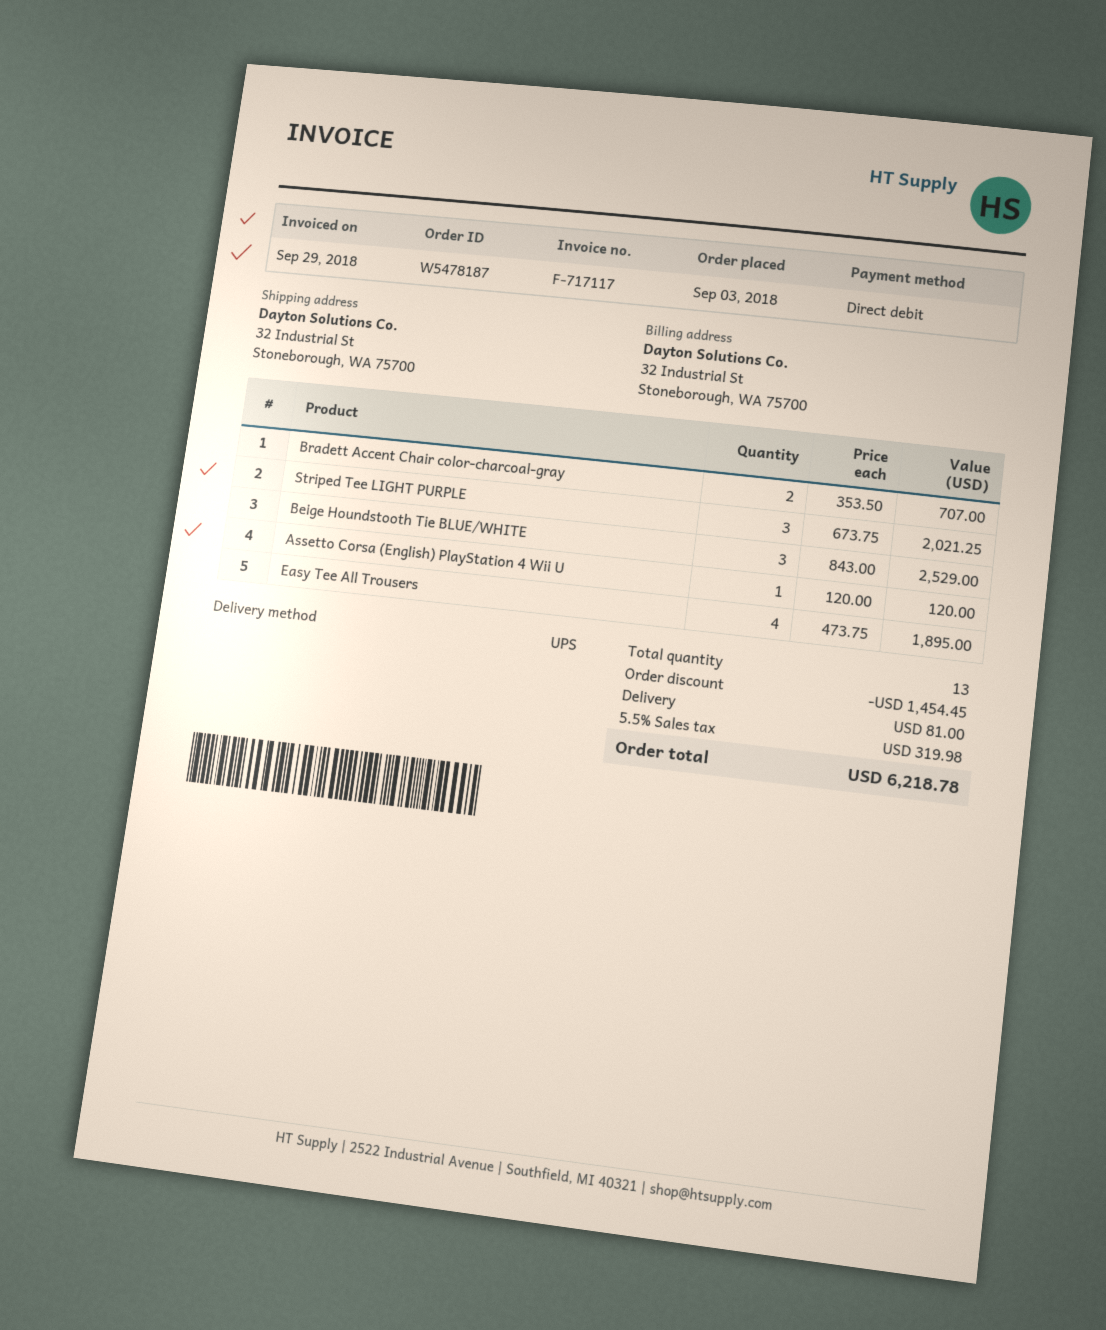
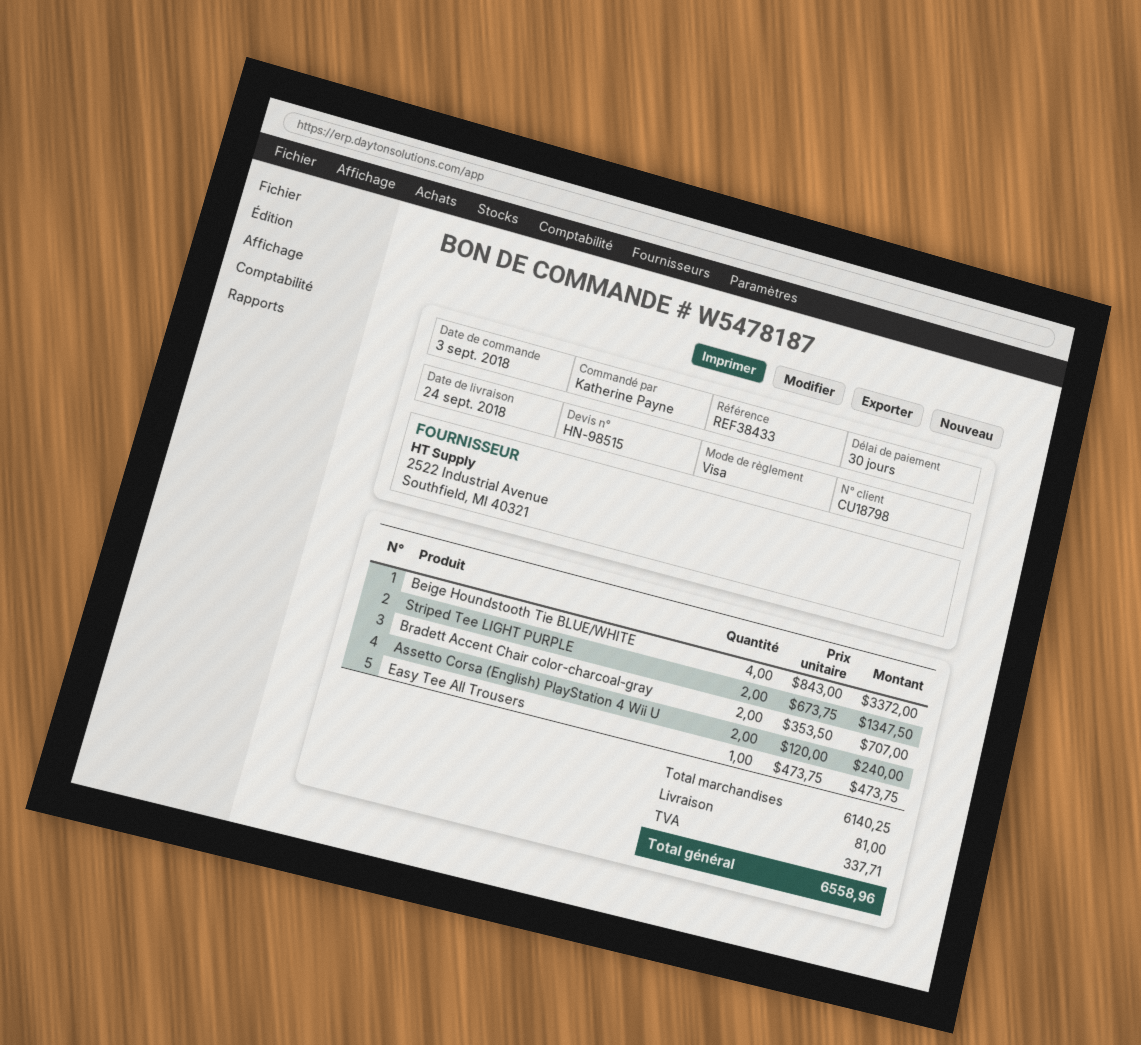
payment method: direct debit -> Visa
Striped Tee LIGHT PURPLE: 3 x 673.75 = 2021.25 -> 2 x 673.75 = 1347.50
Beige Houndstooth Tie BLUE/WHITE: 3 x 843.00 = 2529.00 -> 4 x 843.00 = 3372.00
Assetto Corsa (English) PlayStation 4 Wii U: 1 x 120.00 = 120.00 -> 2 x 120.00 = 240.00
Easy Tee All Trousers: 4 x 473.75 = 1895.00 -> 1 x 473.75 = 473.75
discount: 1454.45 -> none
tax: 319.98 -> 337.71
total: 6218.78 -> 6558.96

